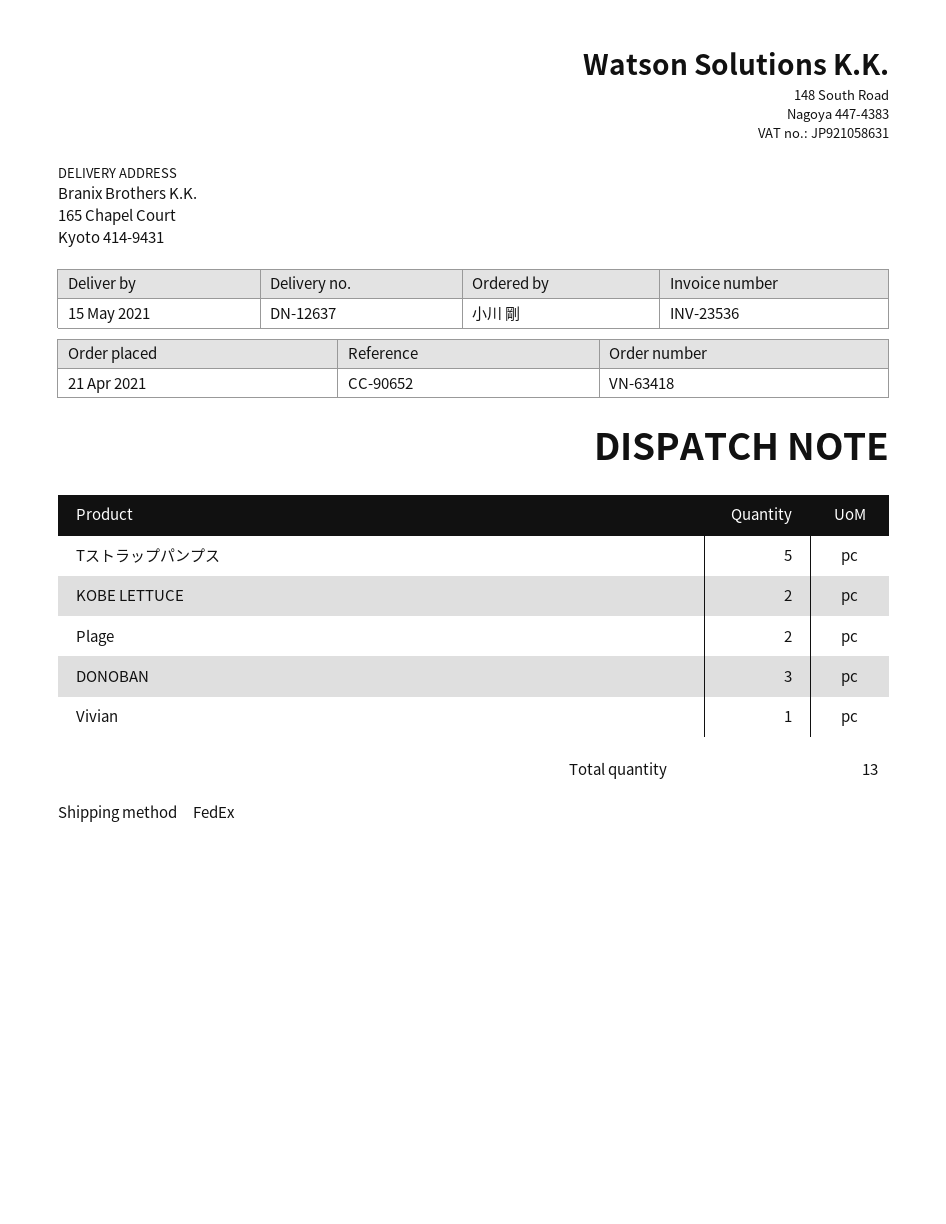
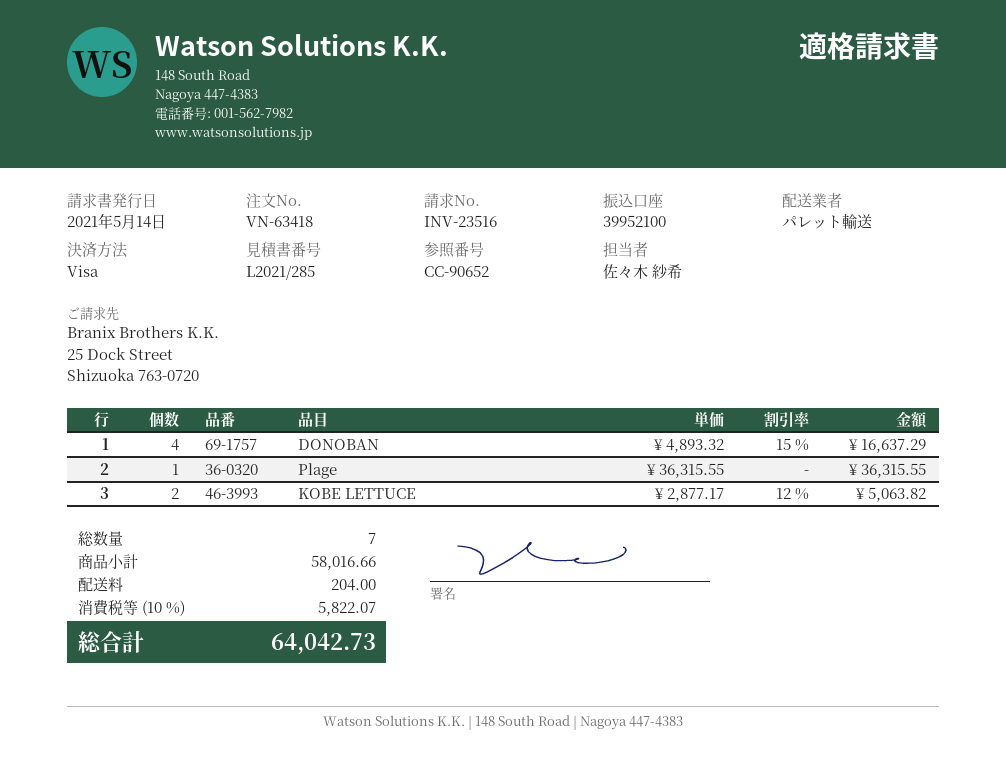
invoice number: INV-23536 -> INV-23516
shipping method: FedEx -> pallet freight
Tストラップパンプス: 5 -> none
Plage: 2 -> 1
DONOBAN: 3 -> 4
Vivian: 1 -> none
total quantity: 13 -> 7

